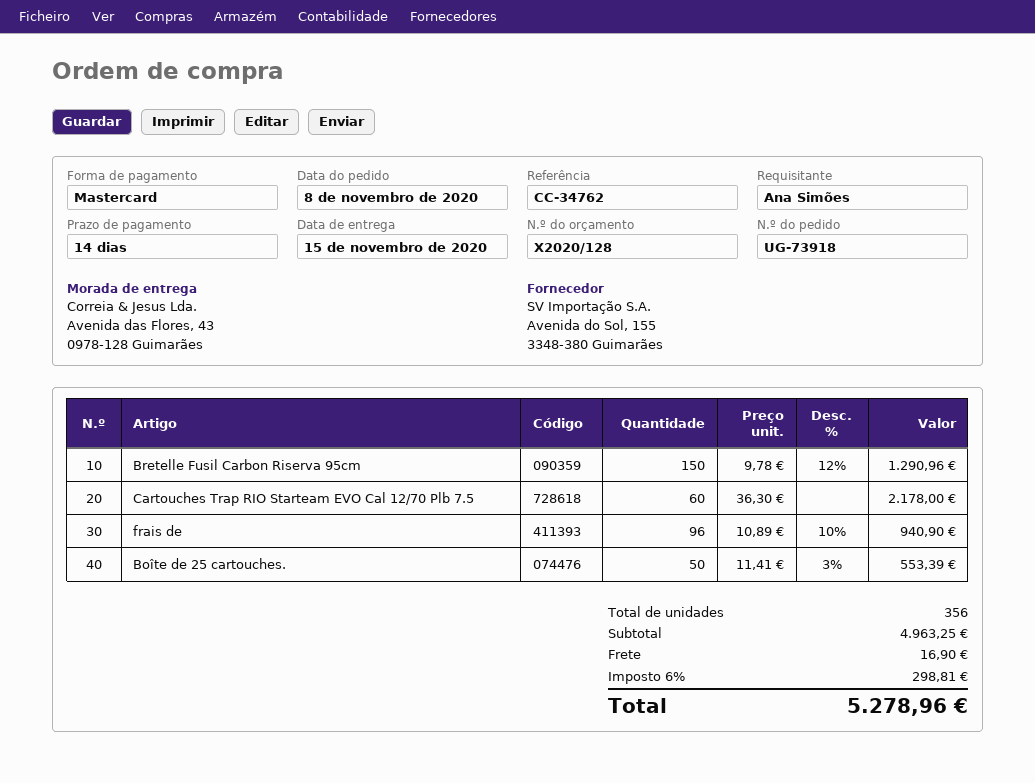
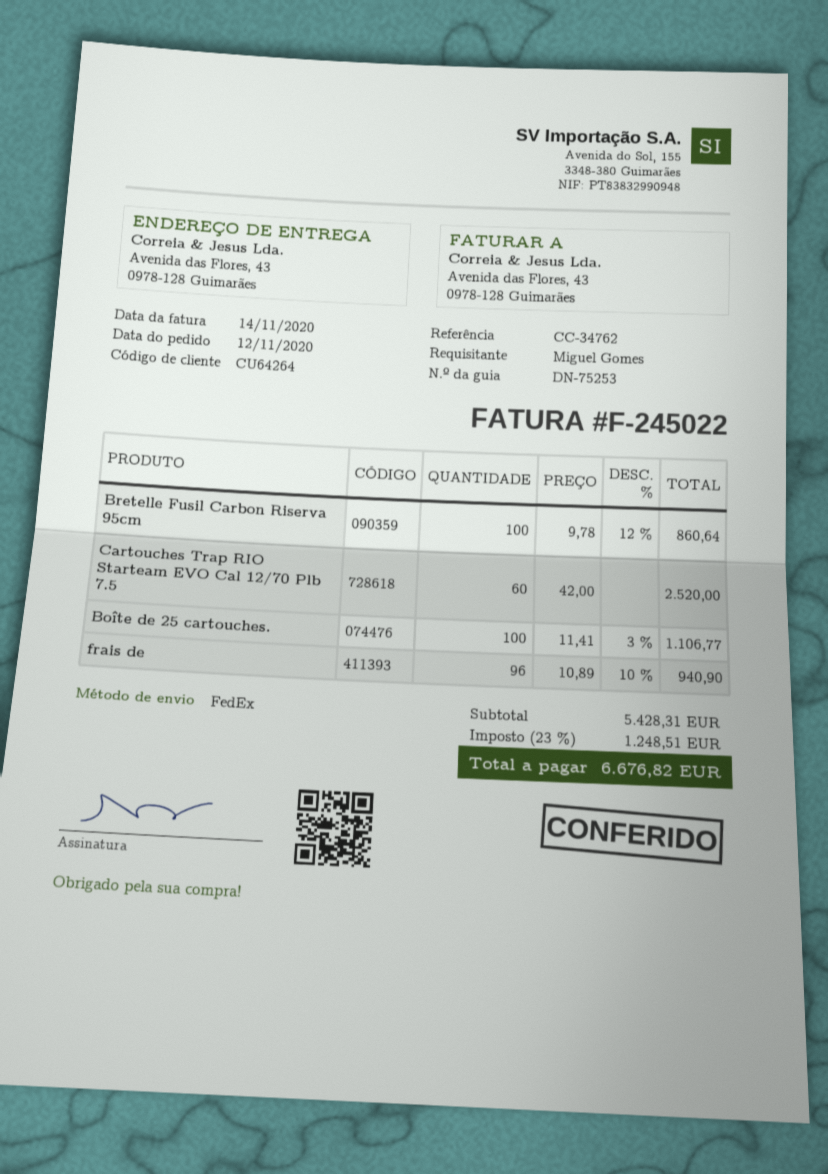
order date: 2020-11-08 -> 2020-11-12
ordered by: Ana Simões -> Miguel Gomes
Bretelle Fusil Carbon Riserva 95cm: 150 x 9.78 - 12% = 1290.96 -> 100 x 9.78 - 12% = 860.64
Cartouches Trap RIO Starteam EVO Cal 12/70 Plb 7.5: 60 x 36.30 = 2178.00 -> 60 x 42.00 = 2520.00
Boîte de 25 cartouches.: 50 x 11.41 - 3% = 553.39 -> 100 x 11.41 - 3% = 1106.77
subtotal: 4963.25 -> 5428.31
shipping: 16.90 -> none
tax: 6% = 298.81 -> 23% = 1248.51
total: 5278.96 -> 6676.82

